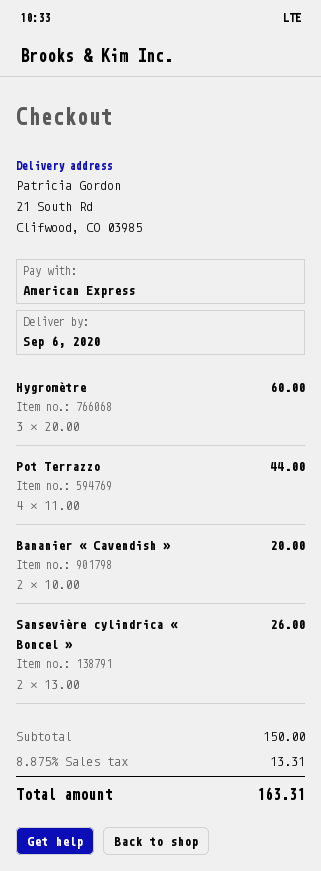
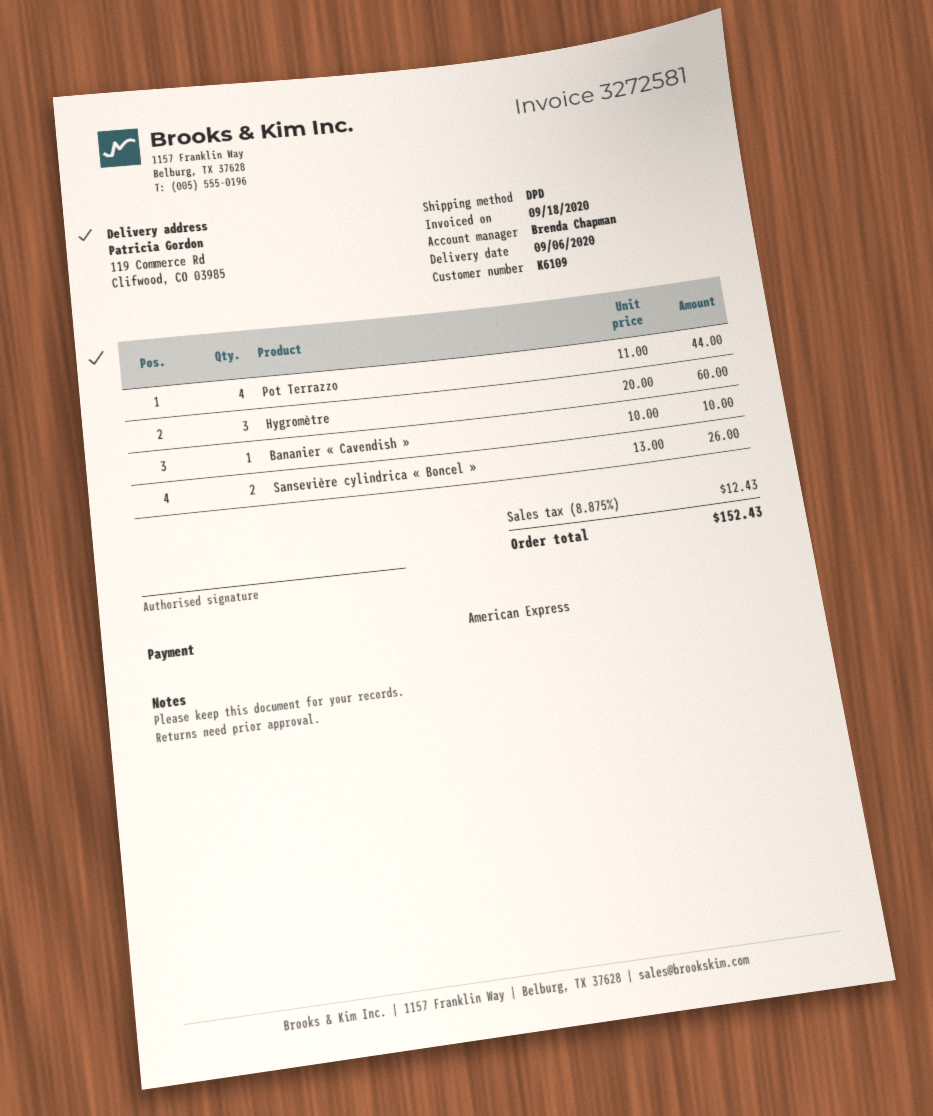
ship to: 21 South Rd, Clifwood, CO 03985 -> 119 Commerce Rd, Clifwood, CO 03985
Bananier « Cavendish »: 2 x 10.00 = 20.00 -> 1 x 10.00 = 10.00
tax: 8.875% = 13.31 -> 8.875% = 12.43
total: 163.31 -> 152.43

